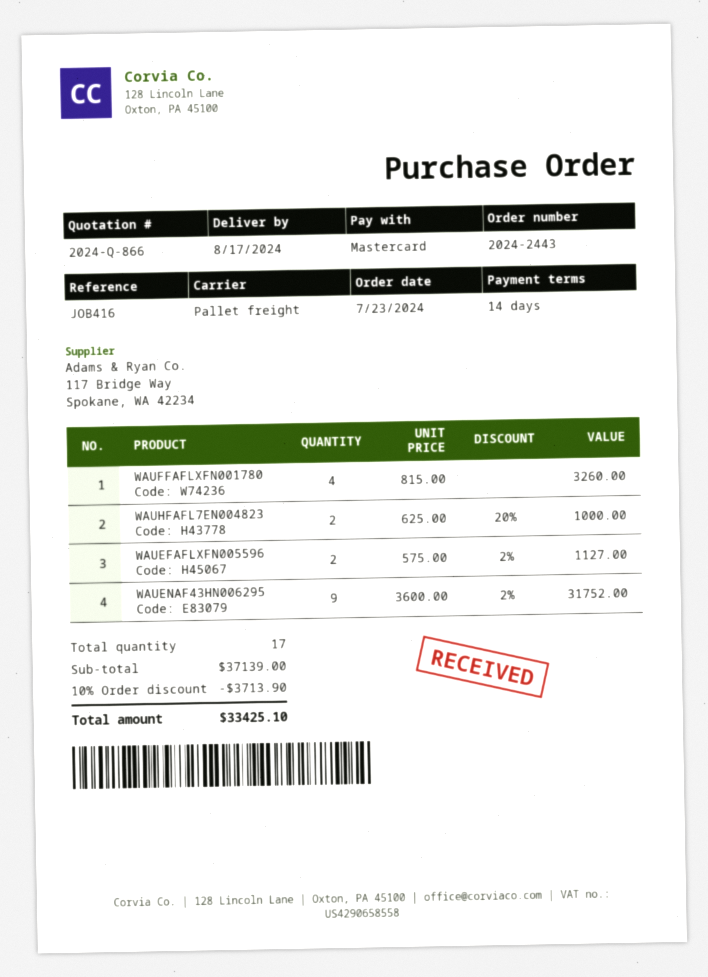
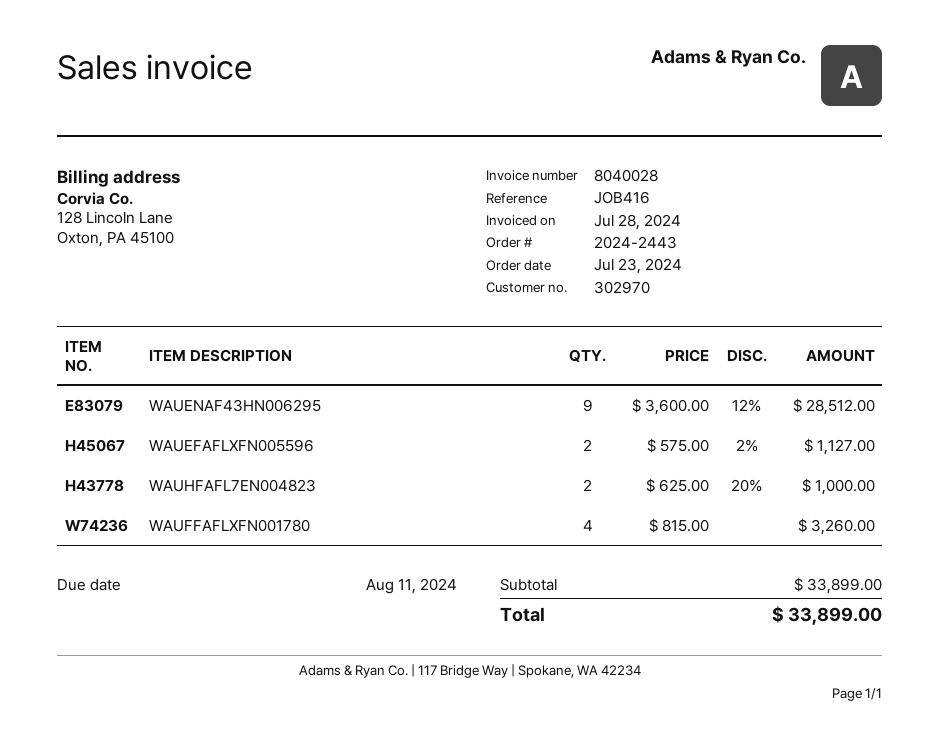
WAUENAF43HN006295: 9 x 3600.00 - 2% = 31752.00 -> 9 x 3600.00 - 12% = 28512.00
subtotal: 37139.00 -> 33899.00
discount: 10% = 3713.90 -> none
total: 33425.10 -> 33899.00

